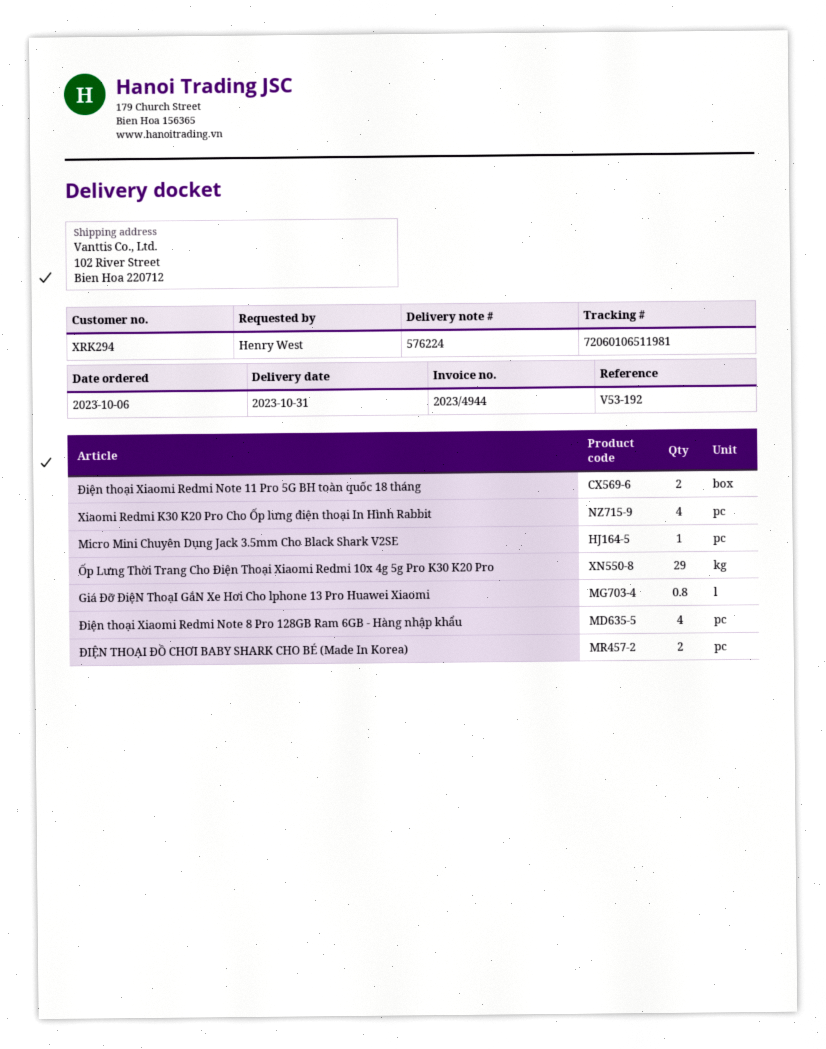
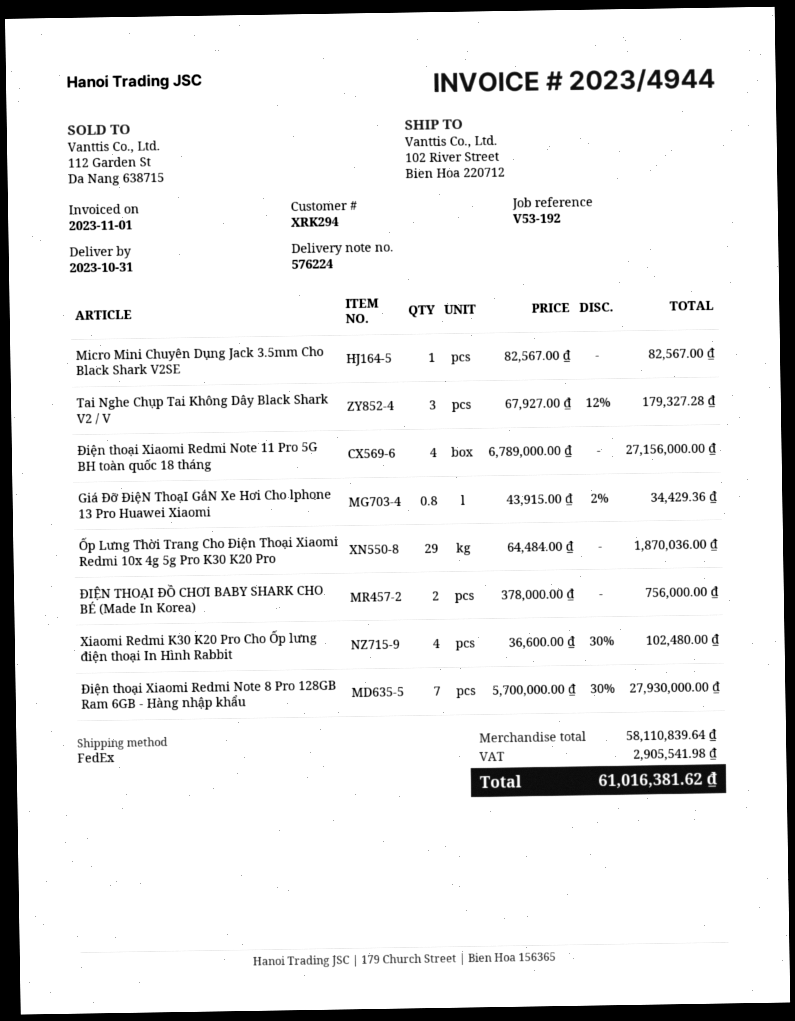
Điện thoại Xiaomi Redmi Note 11 Pro 5G BH toàn quốc 18 tháng: 2 -> 4
Điện thoại Xiaomi Redmi Note 8 Pro 128GB Ram 6GB - Hàng nhập khẩu: 4 -> 7
Tai Nghe Chụp Tai Không Dây Black Shark V2 / V: none -> 3

